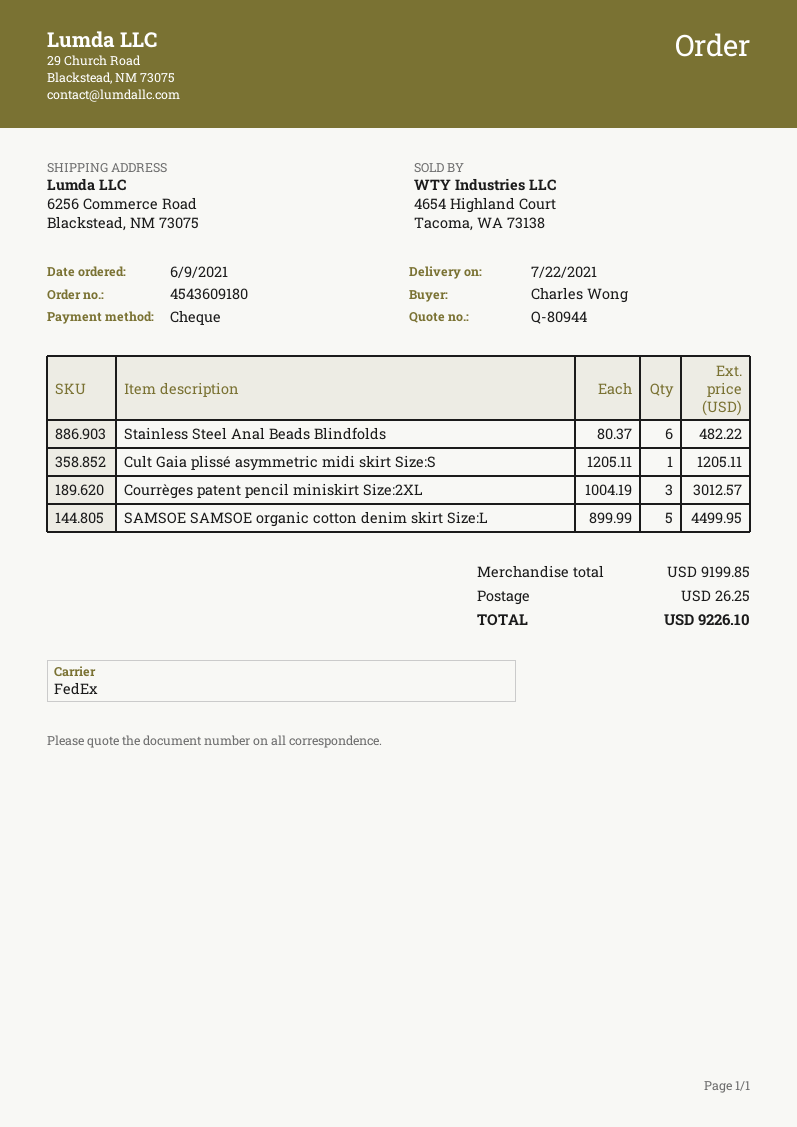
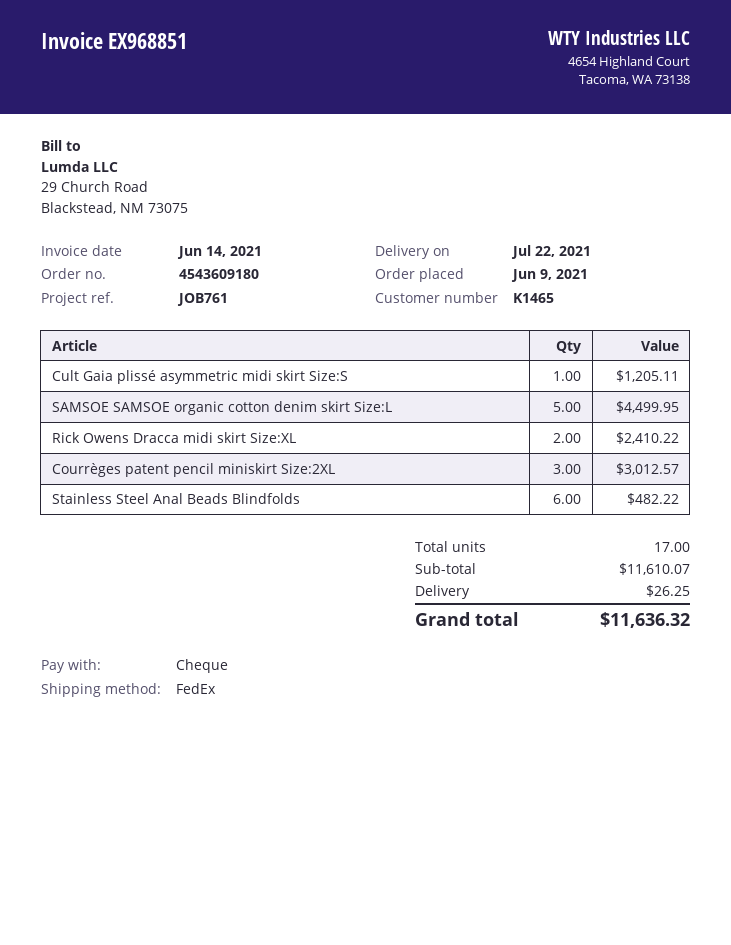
Rick Owens Dracca midi skirt Size:XL: none -> 2 for 2410.22
subtotal: 9199.85 -> 11610.07
total: 9226.10 -> 11636.32

